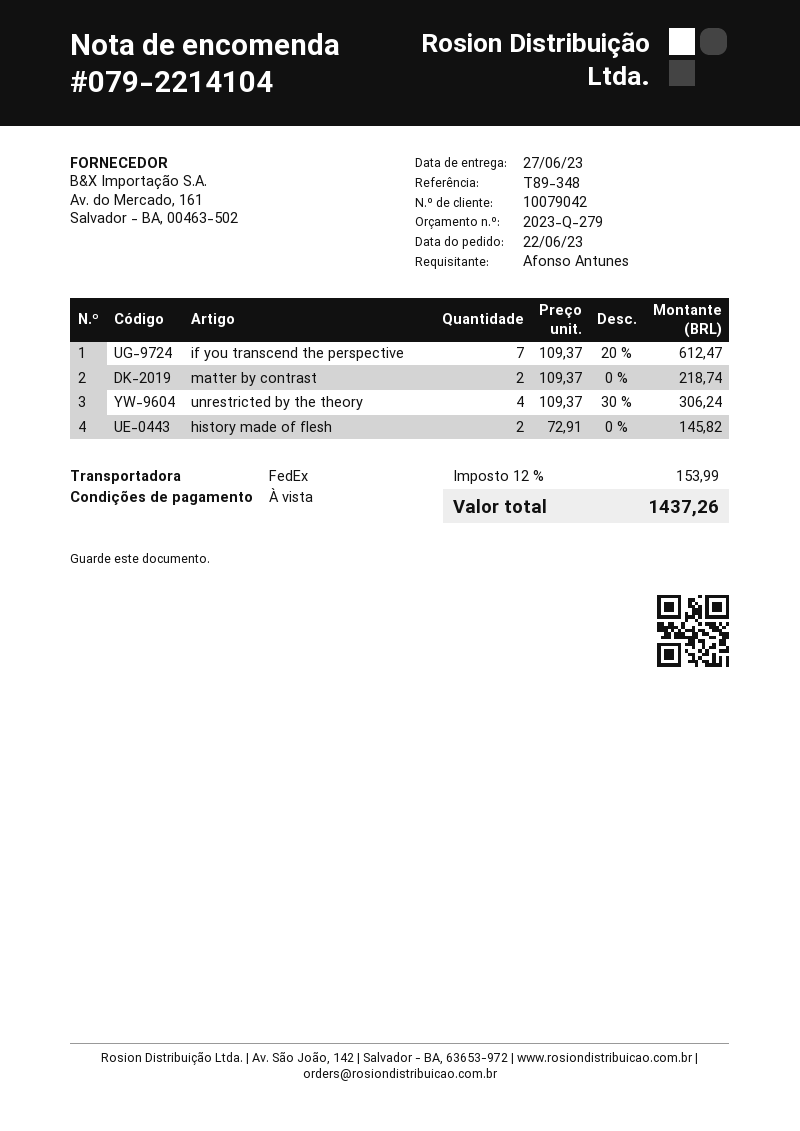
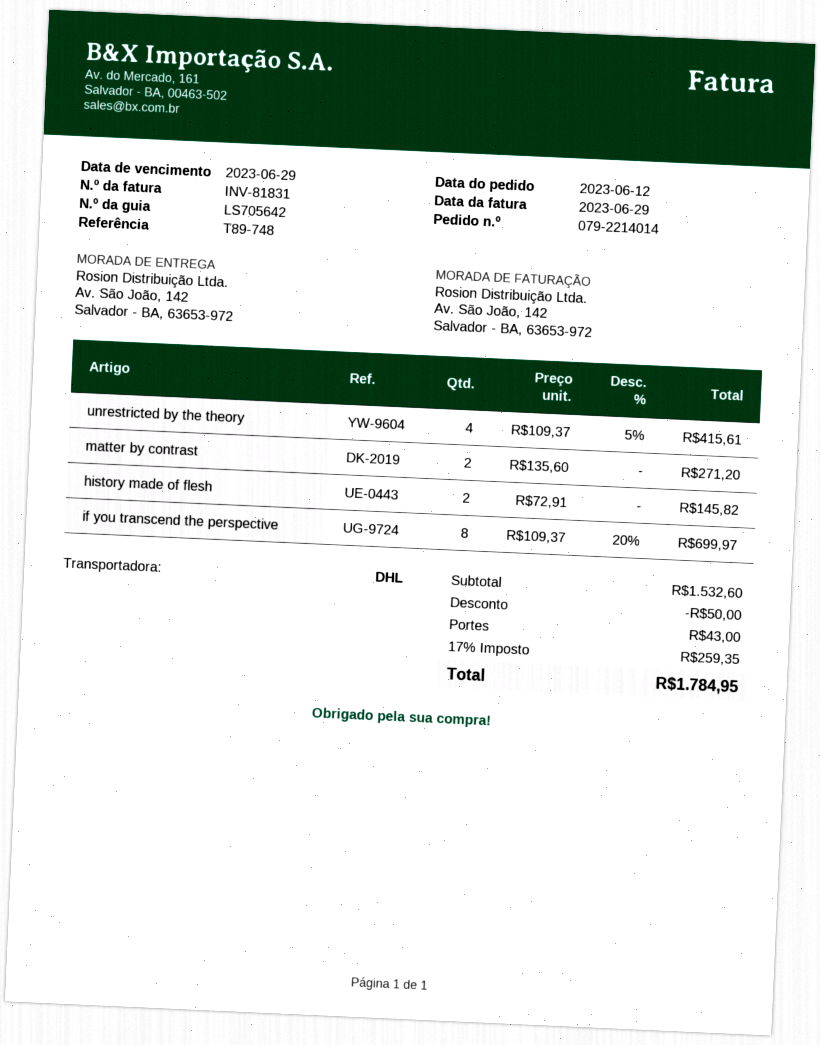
order number: 079-2214104 -> 079-2214014
order date: 2023-06-22 -> 2023-06-12
reference: T89-348 -> T89-748
shipping method: FedEx -> DHL
if you transcend the perspective: 7 x 109.37 - 20% = 612.47 -> 8 x 109.37 - 20% = 699.97
matter by contrast: 2 x 109.37 = 218.74 -> 2 x 135.60 = 271.20
unrestricted by the theory: 4 x 109.37 - 30% = 306.24 -> 4 x 109.37 - 5% = 415.61
discount: none -> 50.00
shipping: none -> 43.00
tax: 12% = 153.99 -> 17% = 259.35
total: 1437.26 -> 1784.95

